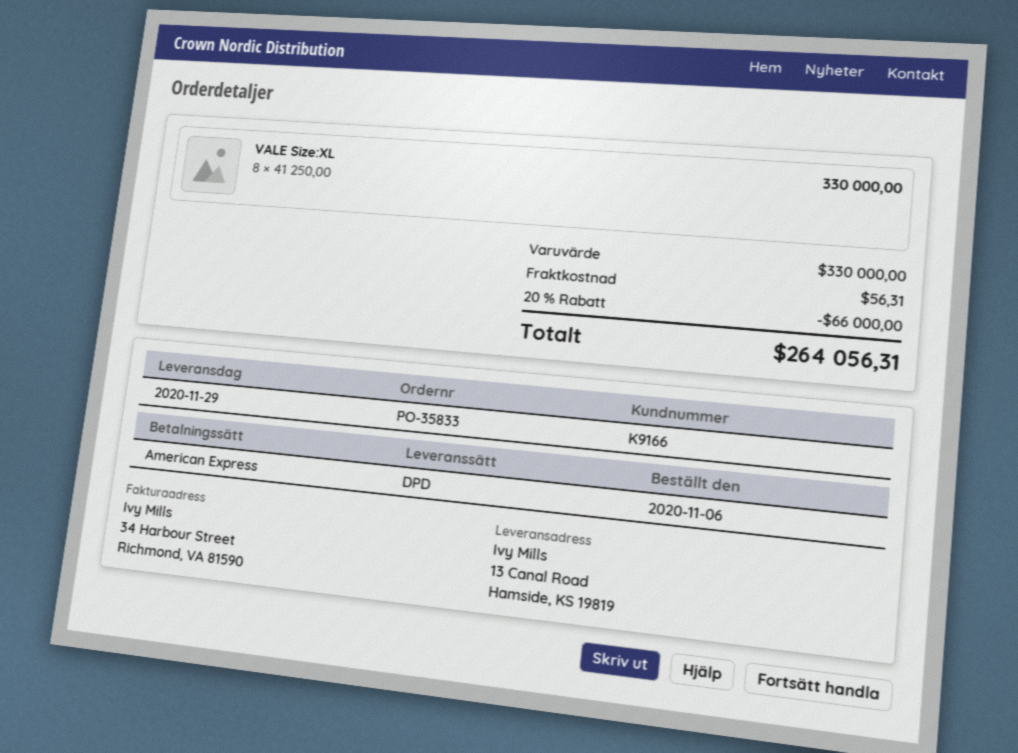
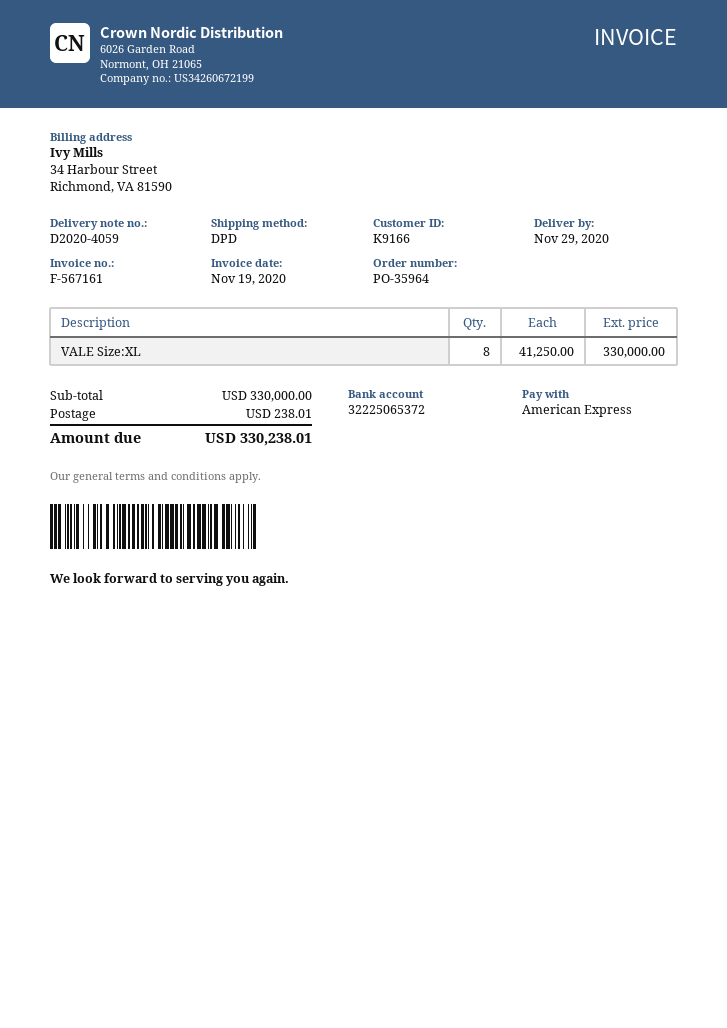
order number: PO-35833 -> PO-35964
discount: 20% = 66000.00 -> none
shipping: 56.31 -> 238.01
total: 264056.31 -> 330238.01

